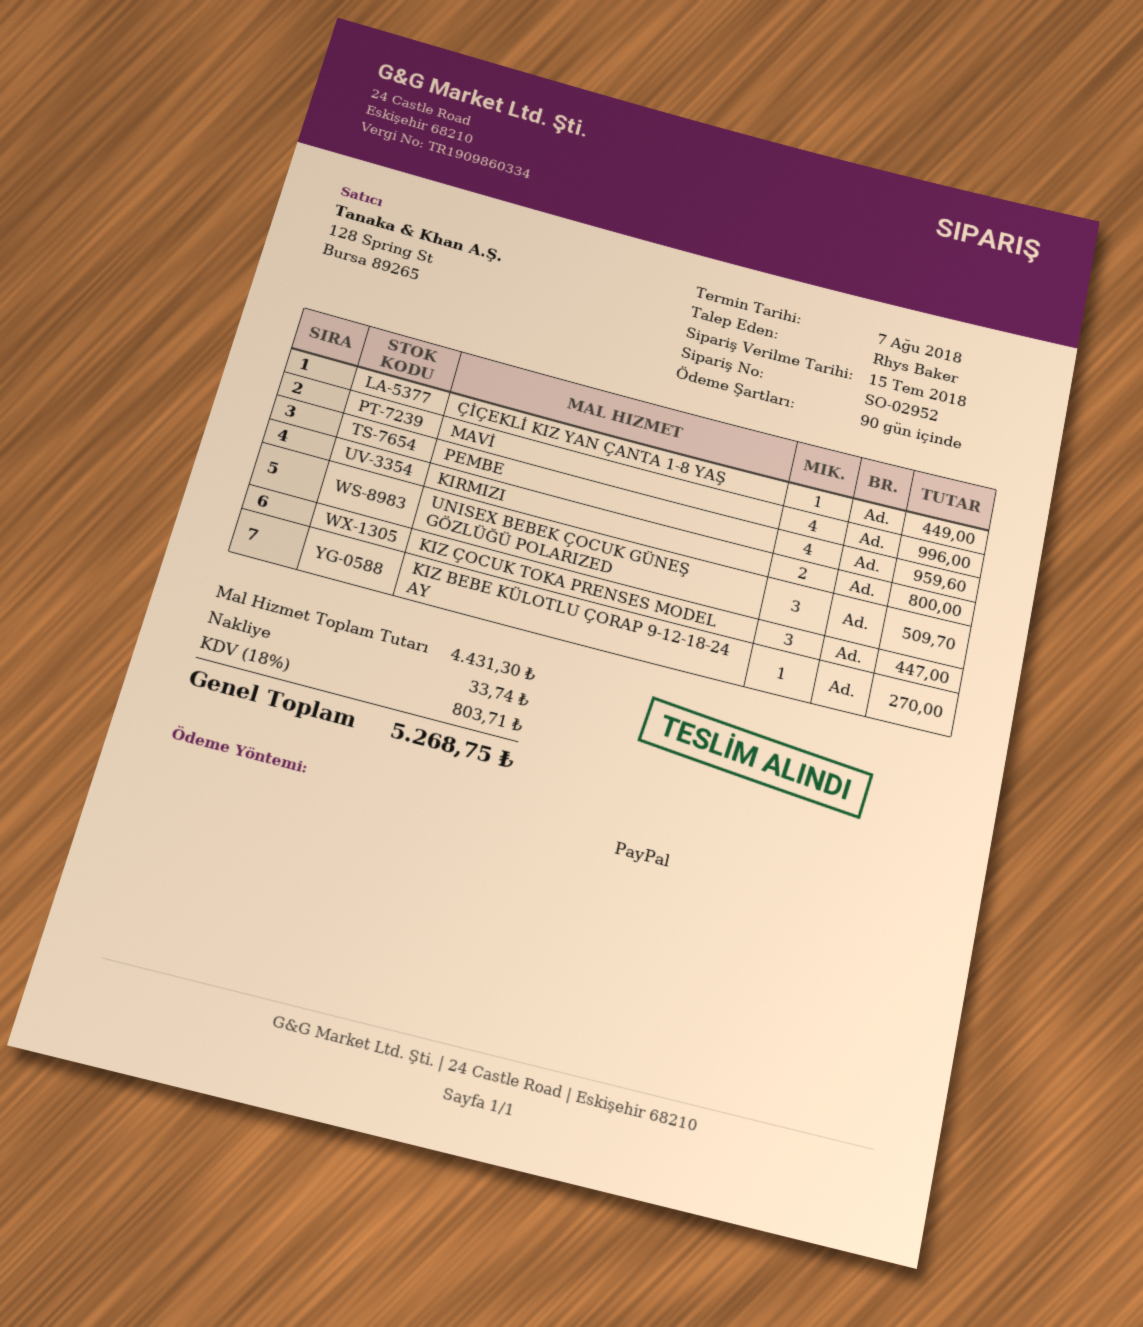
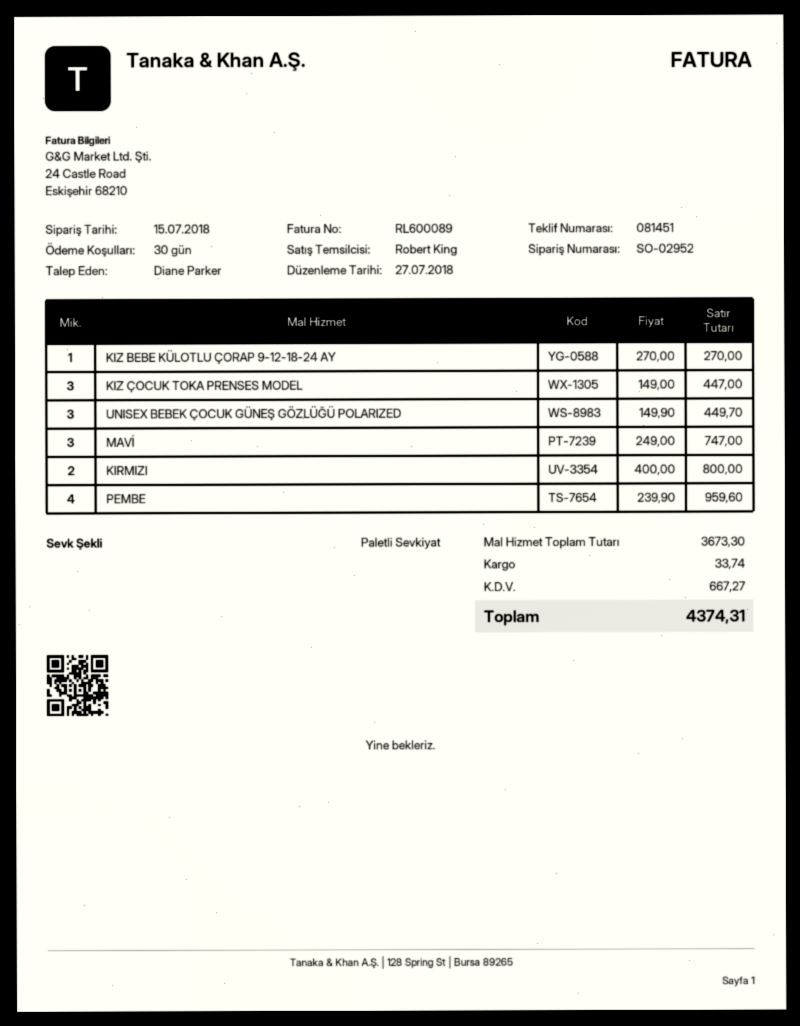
payment terms: 90 days -> 30 days
ordered by: Rhys Baker -> Diane Parker
ÇİÇEKLİ KIZ YAN ÇANTA 1-8 YAŞ: 1 for 449.00 -> none
MAVİ: 4 for 996.00 -> 3 for 747.00
UNISEX BEBEK ÇOCUK GÜNEŞ GÖZLÜĞÜ POLARIZED: 3 for 509.70 -> 3 for 449.70
subtotal: 4431.30 -> 3673.30
tax: 803.71 -> 667.27
total: 5268.75 -> 4374.31

